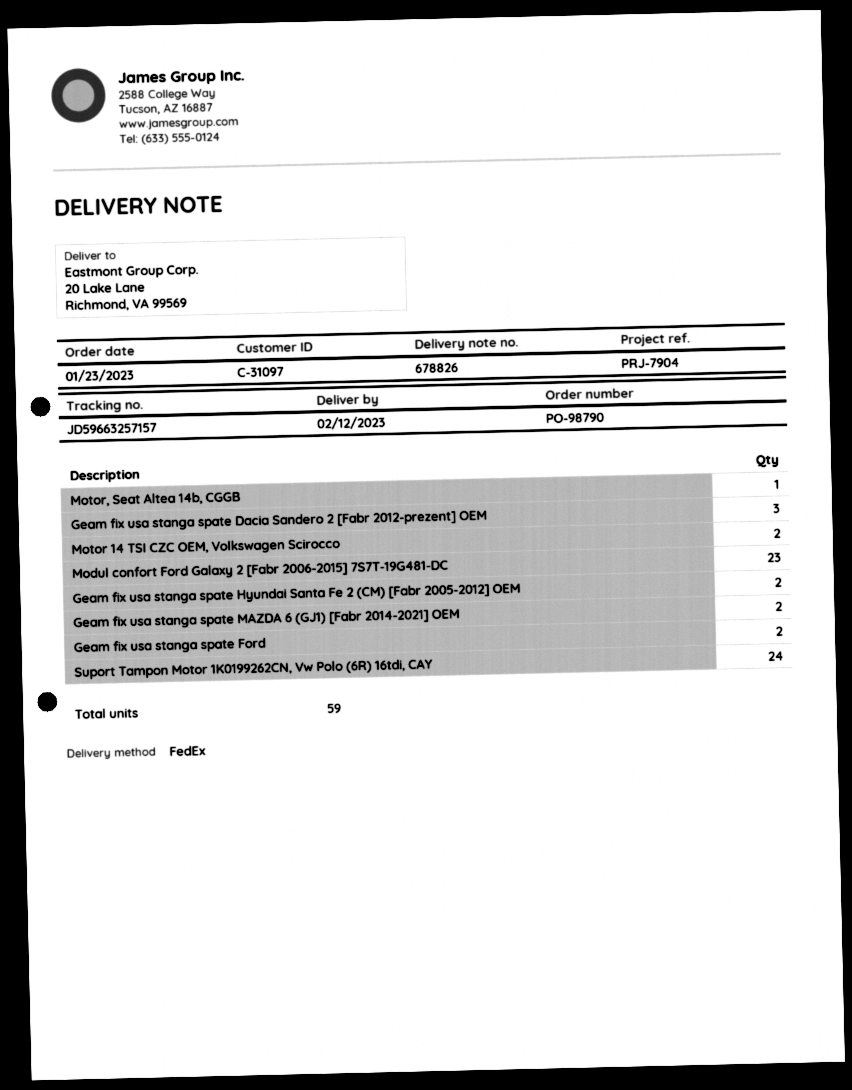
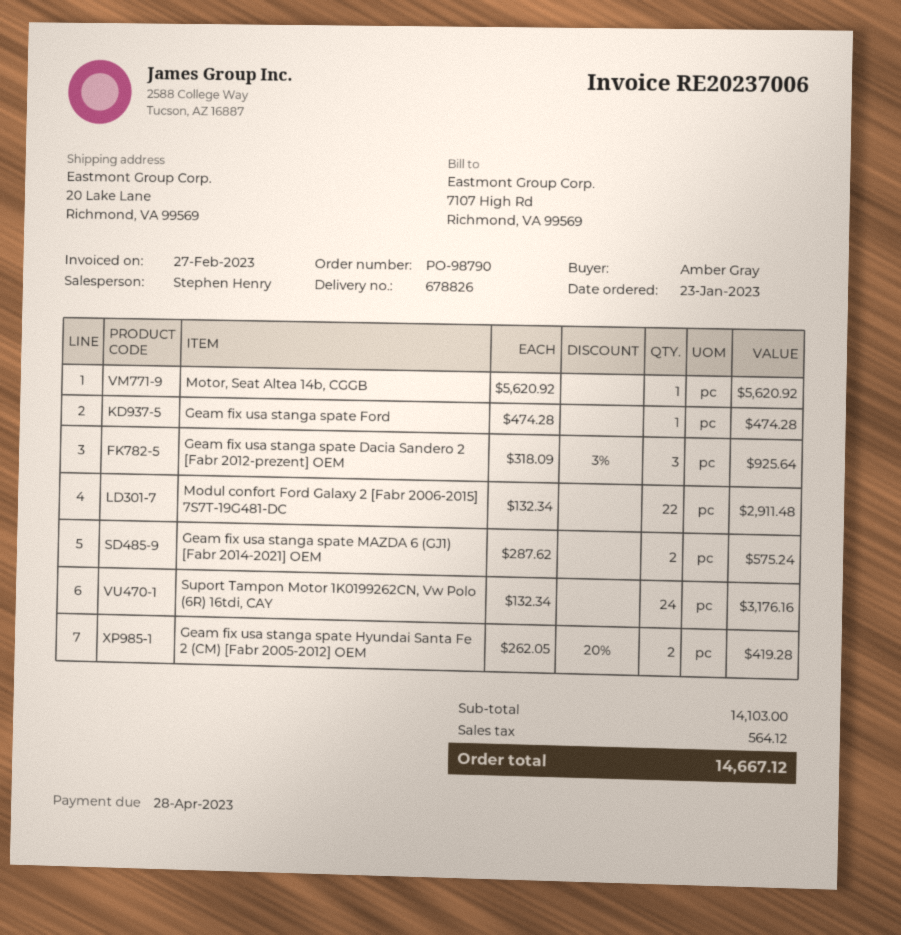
Motor 14 TSI CZC OEM, Volkswagen Scirocco: 2 -> none
Modul confort Ford Galaxy 2 [Fabr 2006-2015] 7S7T-19G481-DC: 23 -> 22
Geam fix usa stanga spate Ford: 2 -> 1

